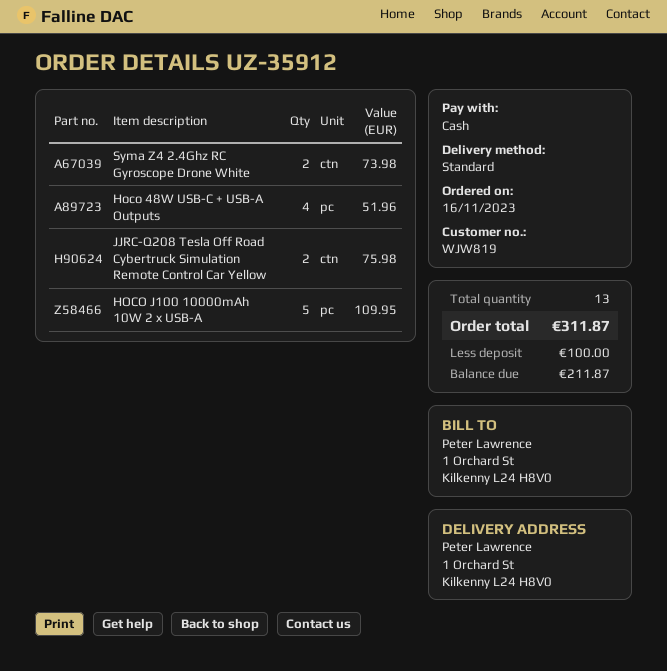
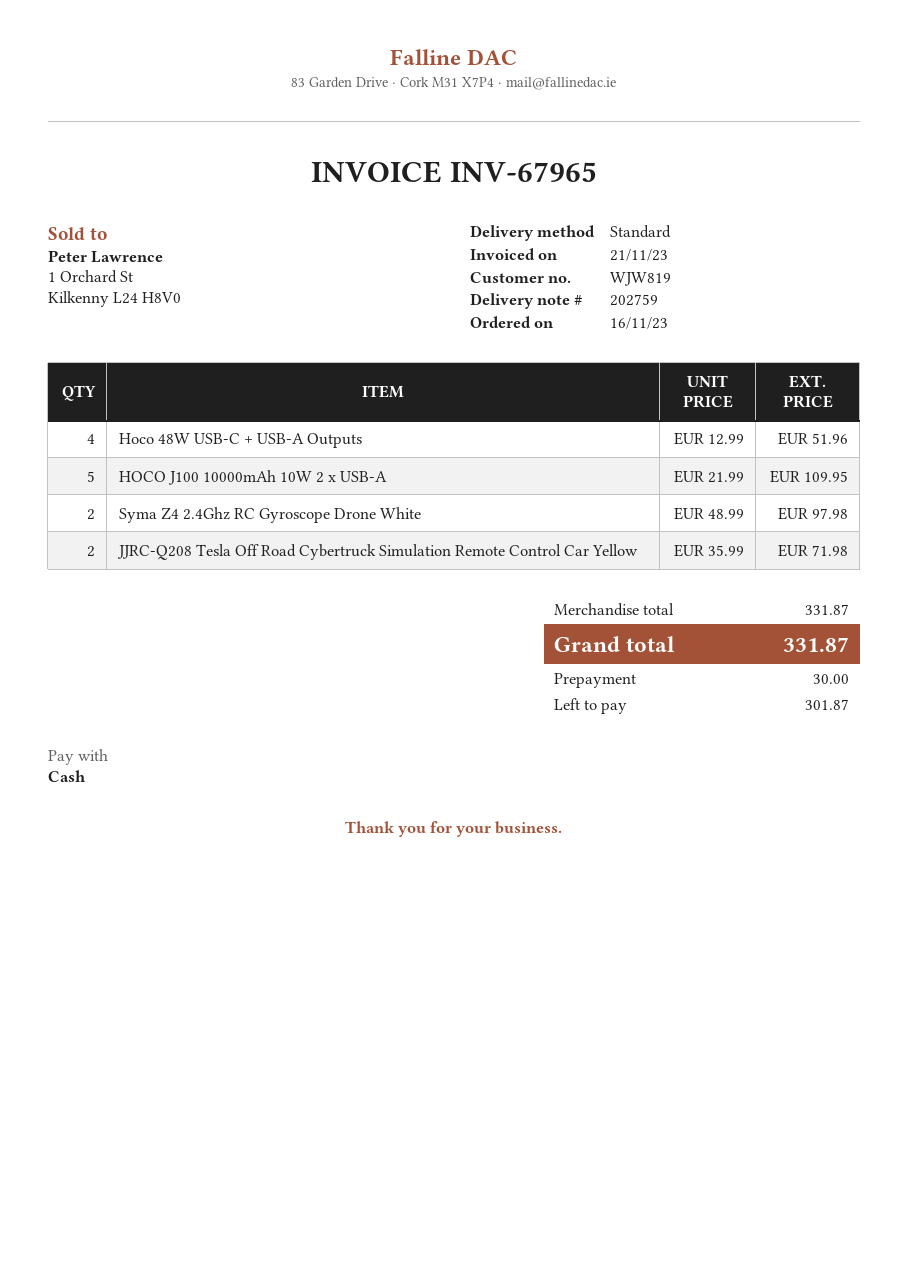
Syma Z4 2.4Ghz RC Gyroscope Drone White: 2 for 73.98 -> 2 for 97.98
JJRC-Q208 Tesla Off Road Cybertruck Simulation Remote Control Car Yellow: 2 for 75.98 -> 2 for 71.98
total: 311.87 -> 331.87
deposit: 100.00 -> 30.00
balance: 211.87 -> 301.87

